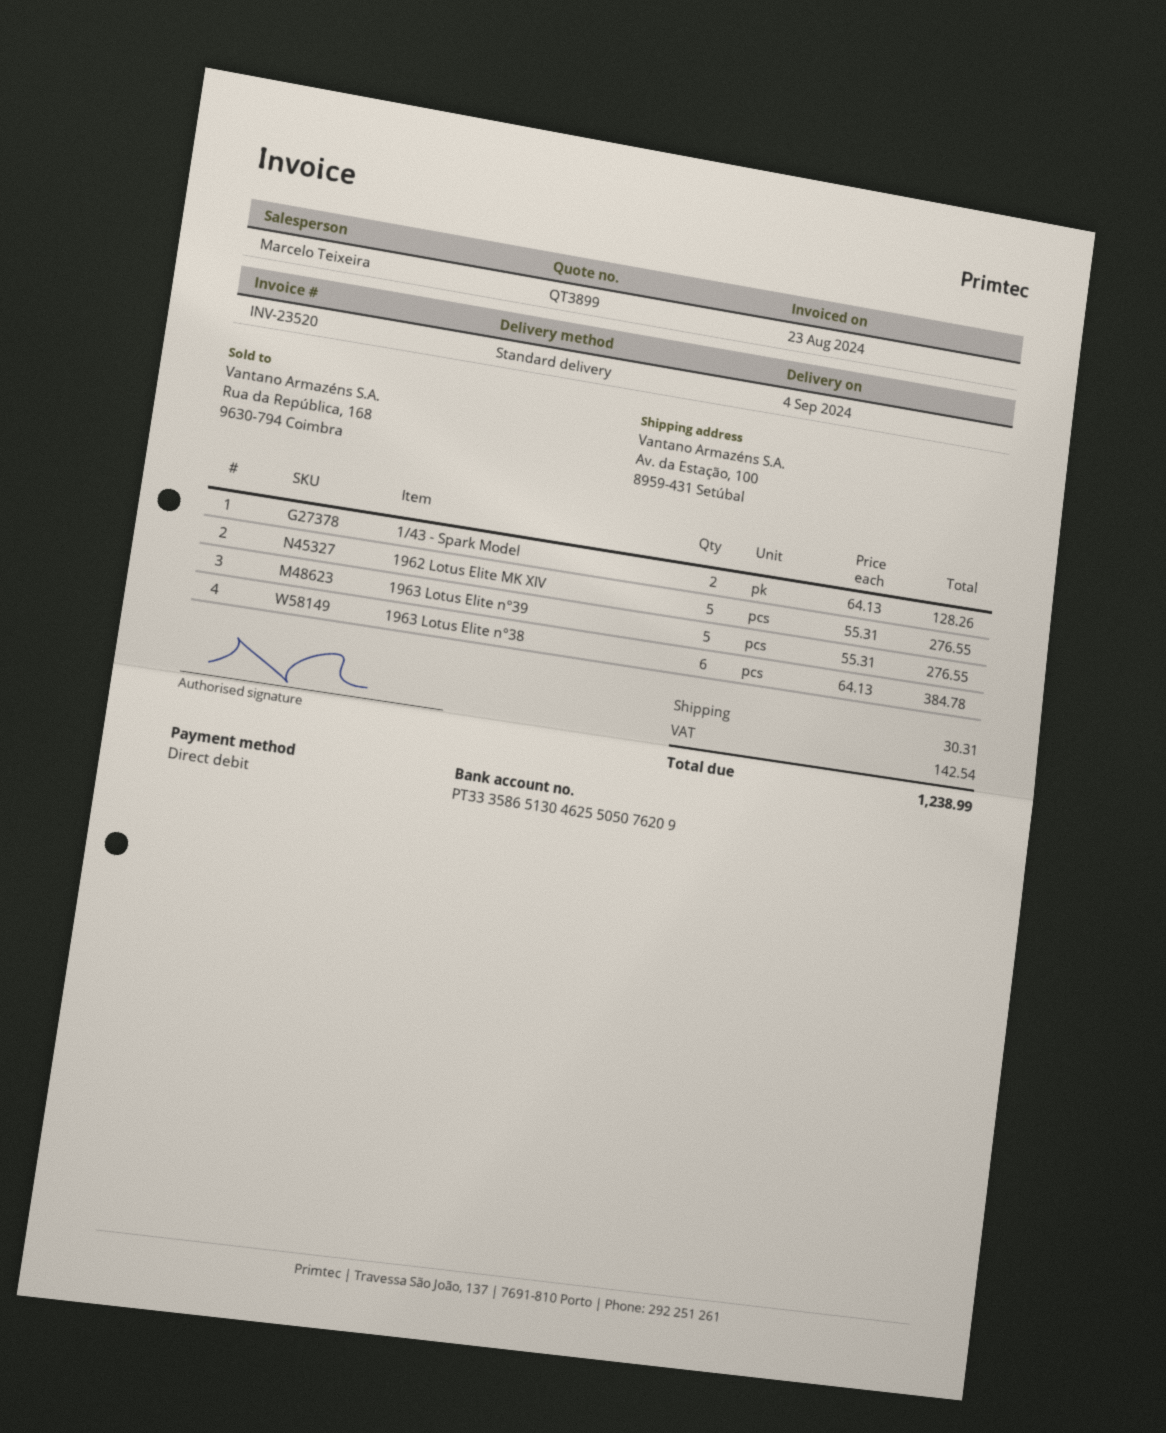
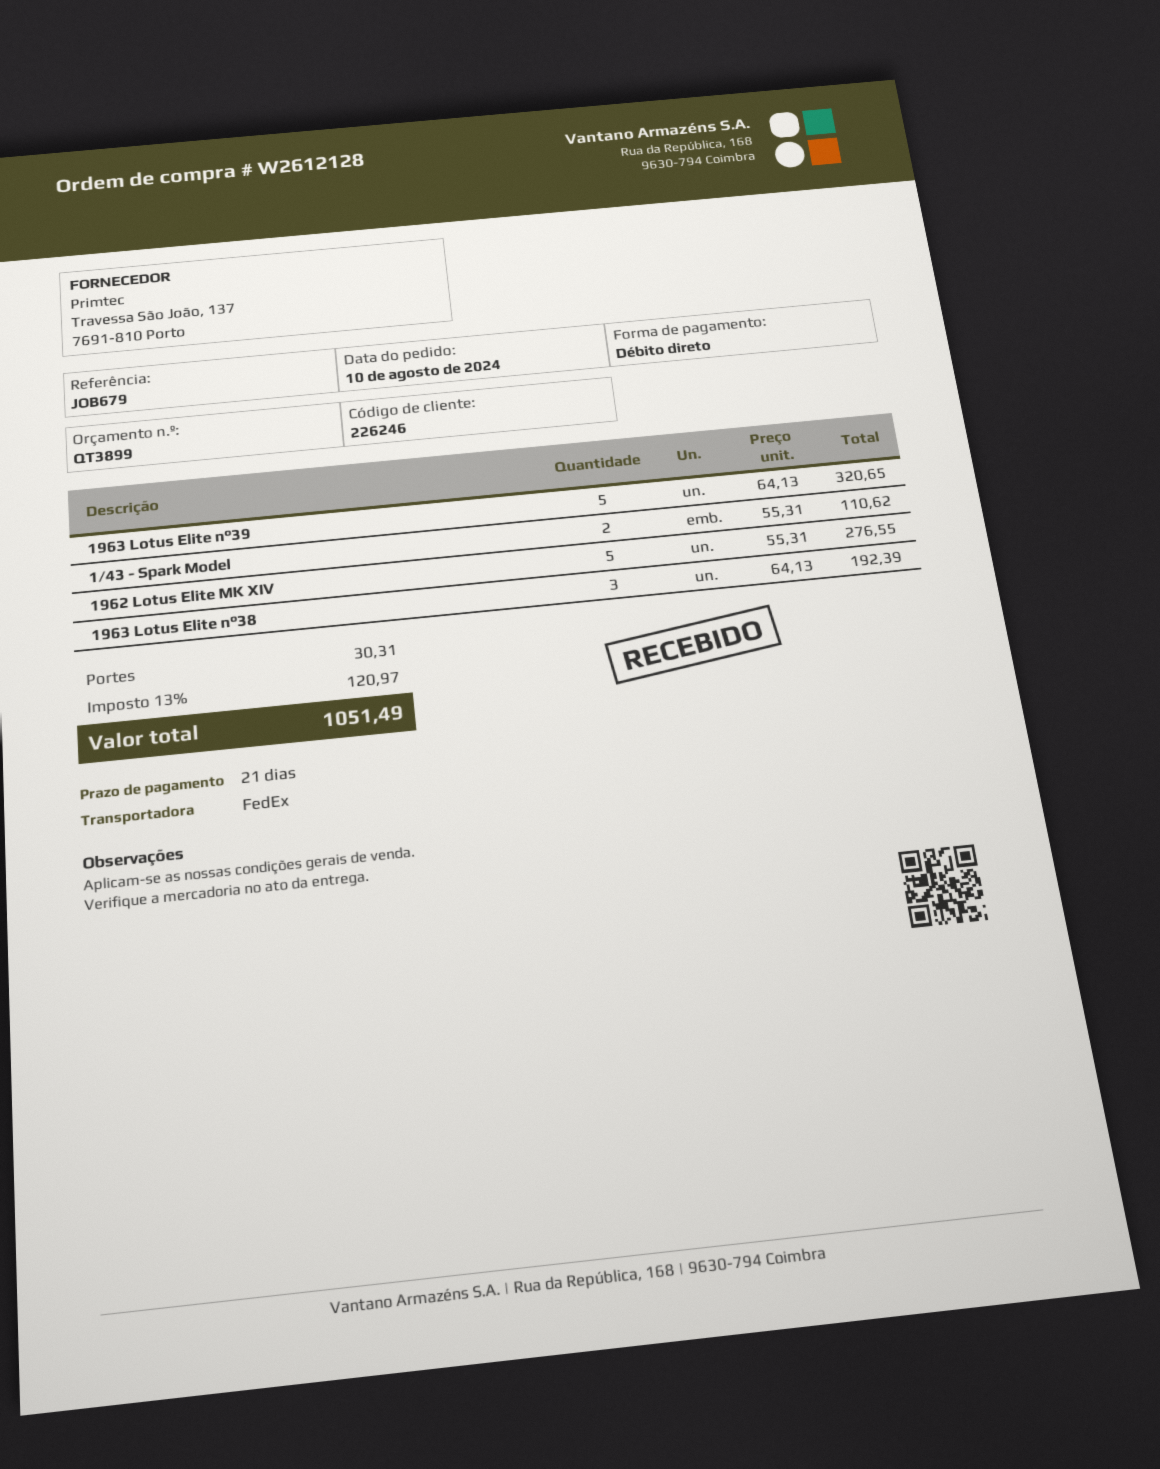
shipping method: standard -> FedEx
1/43 - Spark Model: 2 x 64.13 = 128.26 -> 2 x 55.31 = 110.62
1963 Lotus Elite n°39: 5 x 55.31 = 276.55 -> 5 x 64.13 = 320.65
1963 Lotus Elite n°38: 6 x 64.13 = 384.78 -> 3 x 64.13 = 192.39
tax: 142.54 -> 120.97
total: 1238.99 -> 1051.49

